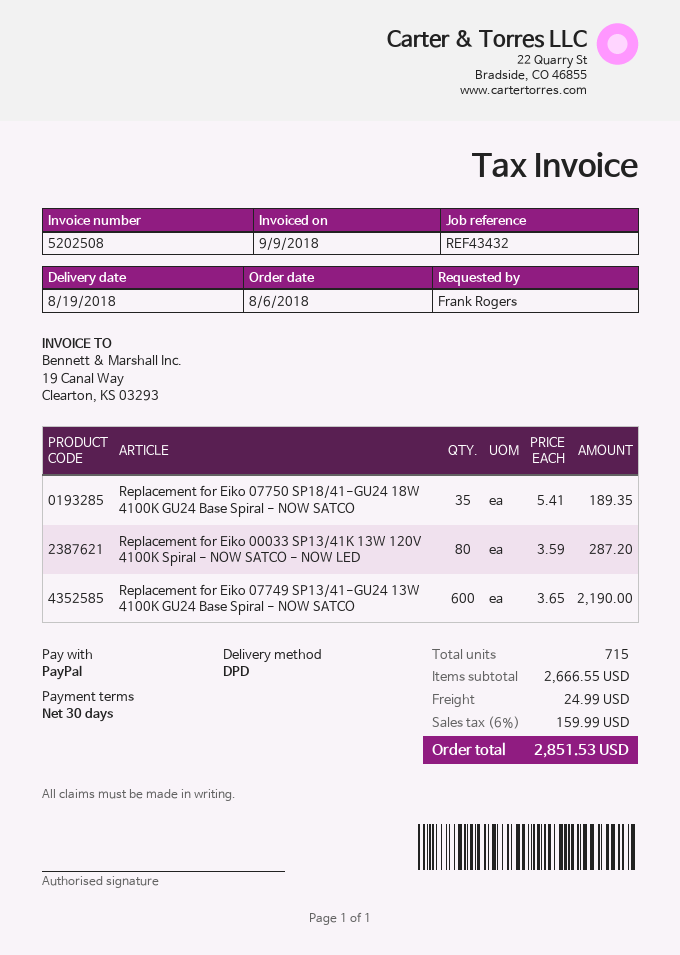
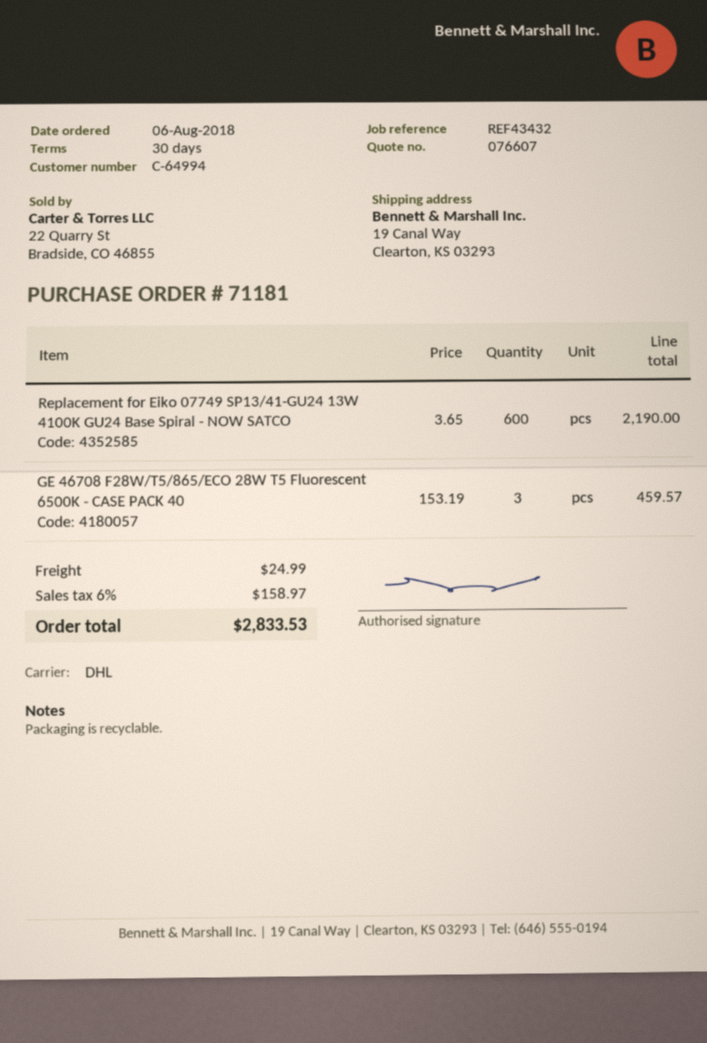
shipping method: DPD -> DHL
Replacement for Eiko 07750 SP18/41-GU24 18W 4100K GU24 Base Spiral - NOW SATCO: 35 x 5.41 = 189.35 -> none
Replacement for Eiko 00033 SP13/41K 13W 120V 4100K Spiral - NOW SATCO - NOW LED: 80 x 3.59 = 287.20 -> none
GE 46708 F28W/T5/865/ECO 28W T5 Fluorescent 6500K - CASE PACK 40: none -> 3 x 153.19 = 459.57
tax: 6% = 159.99 -> 6% = 158.97
total: 2851.53 -> 2833.53

